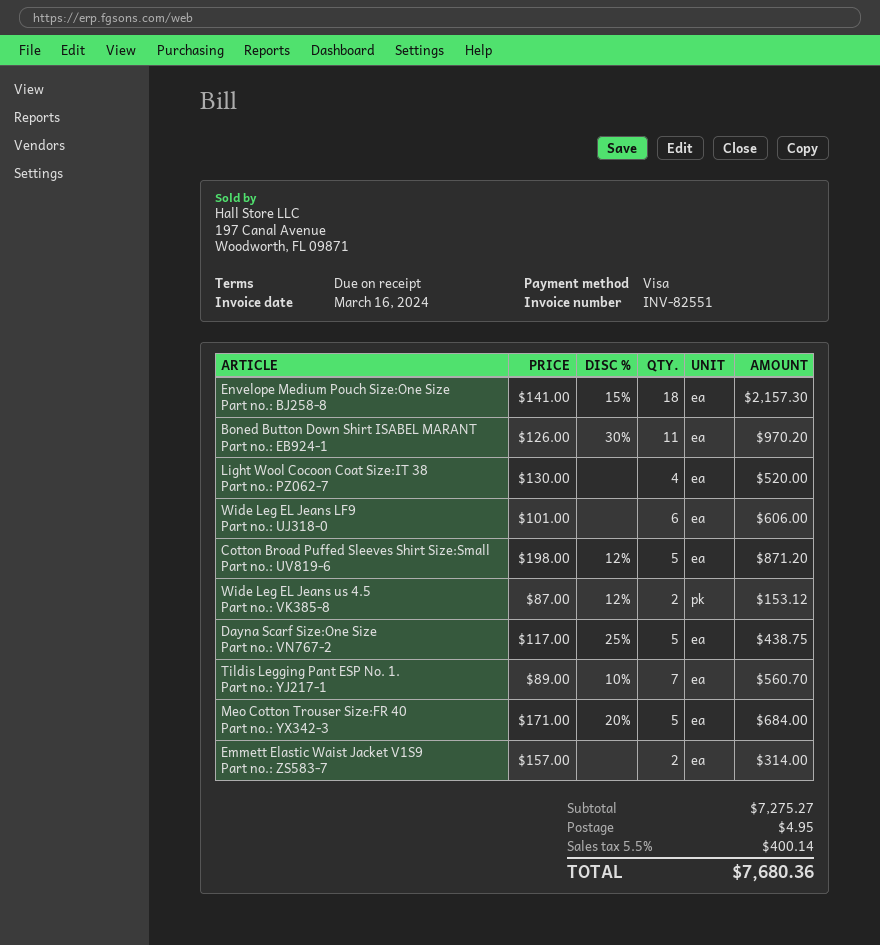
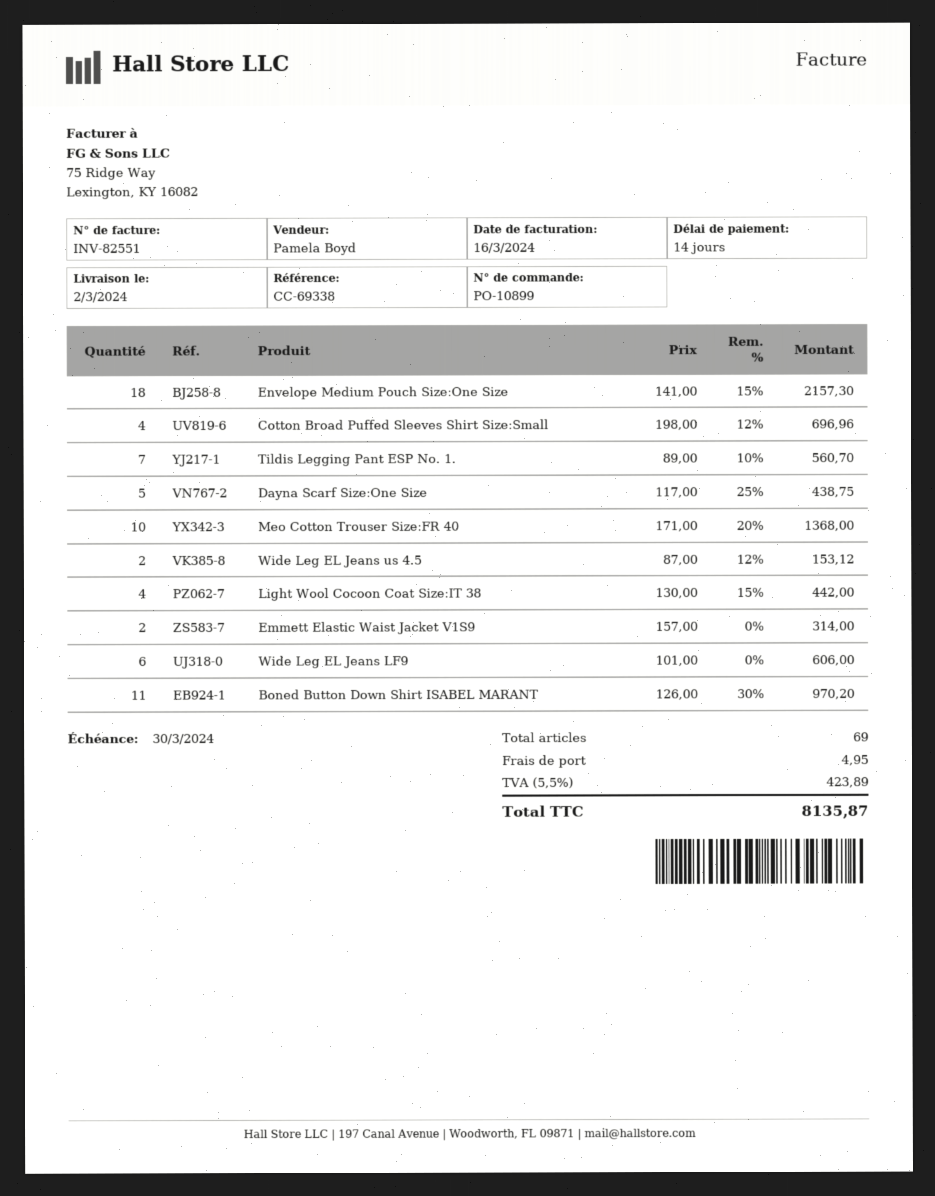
payment terms: on receipt -> 14 days
Light Wool Cocoon Coat Size:IT 38: 4 x 130.00 = 520.00 -> 4 x 130.00 - 15% = 442.00
Cotton Broad Puffed Sleeves Shirt Size:Small: 5 x 198.00 - 12% = 871.20 -> 4 x 198.00 - 12% = 696.96
Meo Cotton Trouser Size:FR 40: 5 x 171.00 - 20% = 684.00 -> 10 x 171.00 - 20% = 1368.00
tax: 5.5% = 400.14 -> 5.5% = 423.89
total: 7680.36 -> 8135.87

